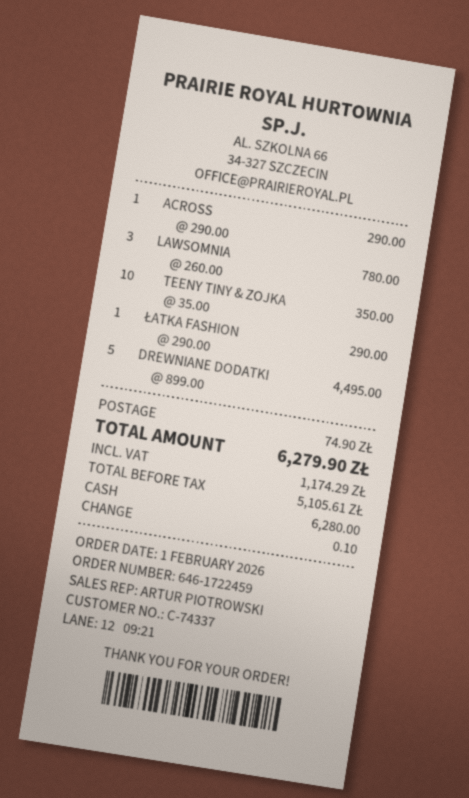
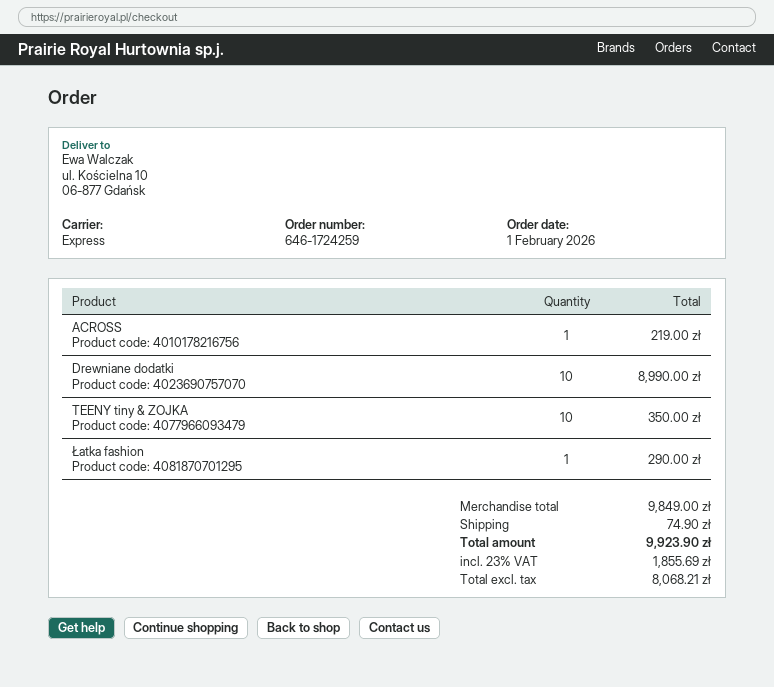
order number: 646-1722459 -> 646-1724259
ACROSS: 1 for 290.00 -> 1 for 219.00
LAWSOMNIA: 3 for 780.00 -> none
DREWNIANE DODATKI: 5 for 4495.00 -> 10 for 8990.00
net: 5105.61 -> 8068.21
tax: 1174.29 -> 1855.69
total: 6279.90 -> 9923.90

